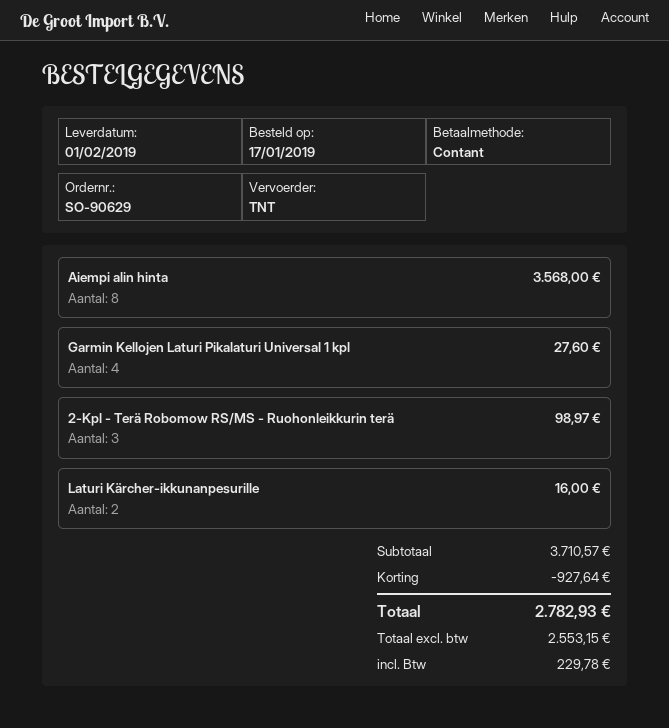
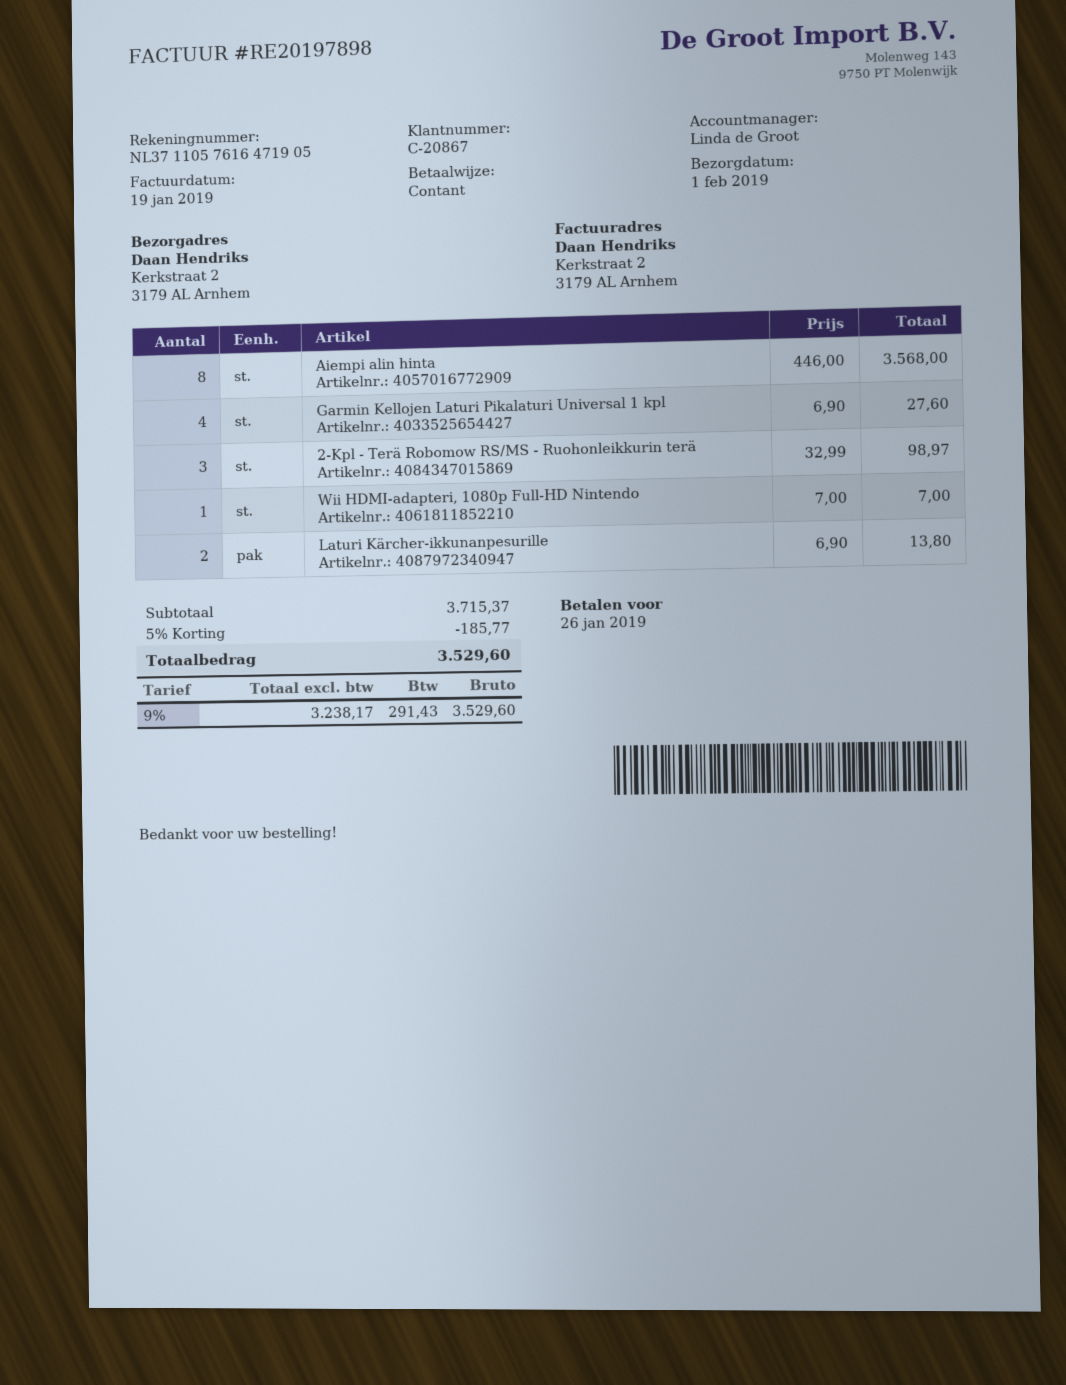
Laturi Kärcher-ikkunanpesurille: 2 for 16.00 -> 2 for 13.80
Wii HDMI-adapteri, 1080p Full-HD Nintendo: none -> 1 for 7.00
subtotal: 3710.57 -> 3715.37
discount: 927.64 -> 185.77
net: 2553.15 -> 3238.17
tax: 229.78 -> 291.43
total: 2782.93 -> 3529.60

